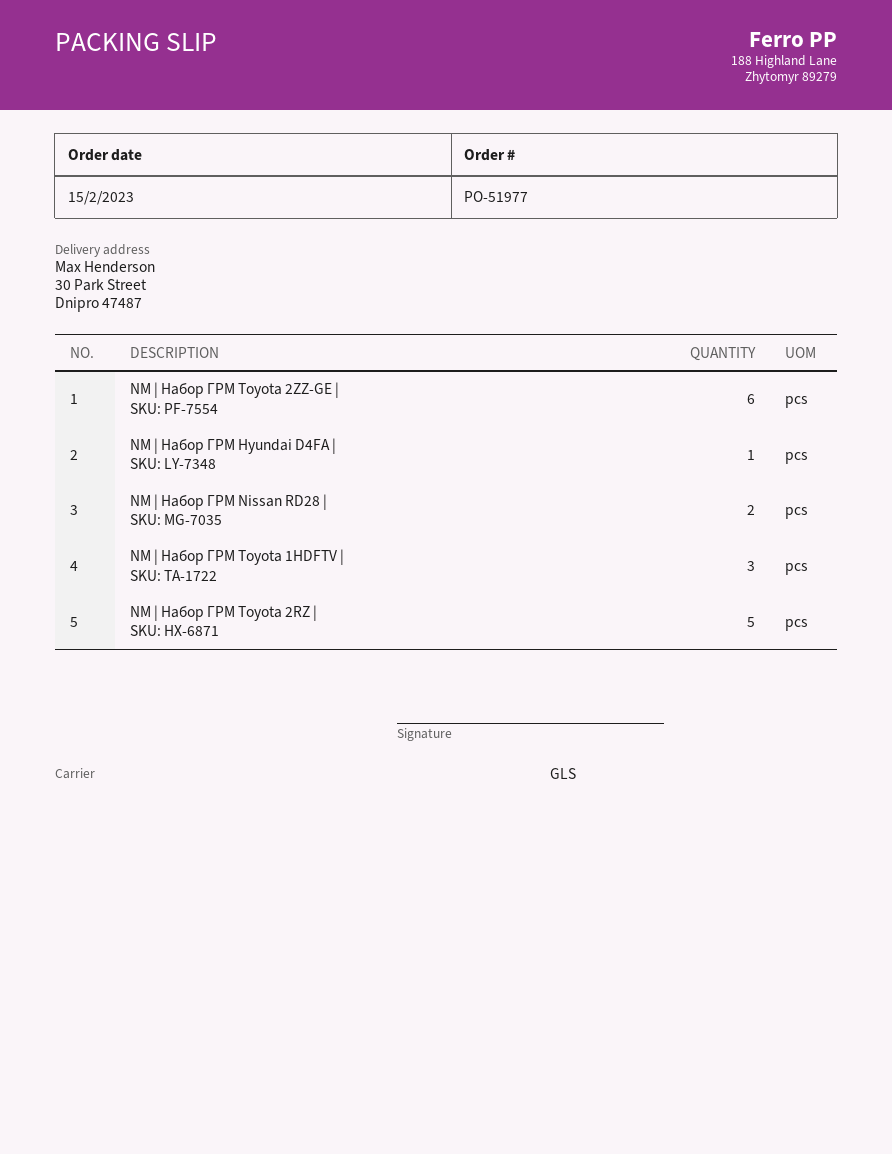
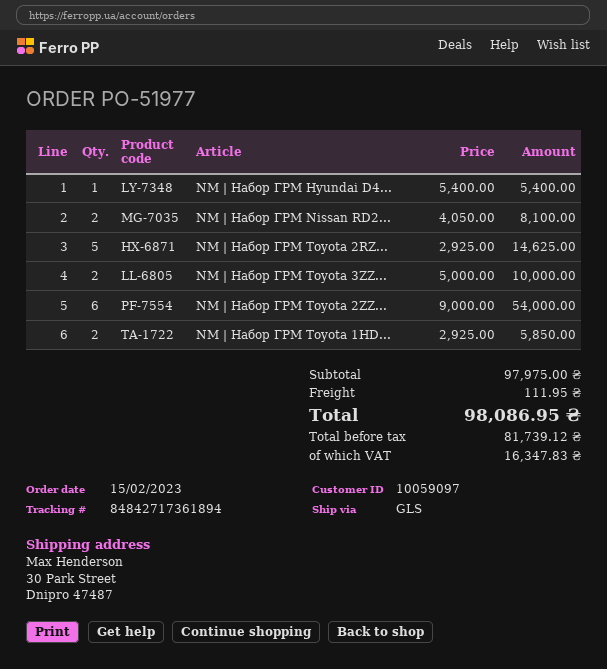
NM | Набор ГРМ Toyota 1HDFTV |: 3 -> 2
NM | Набор ГРМ Toyota 3ZZ...: none -> 2

